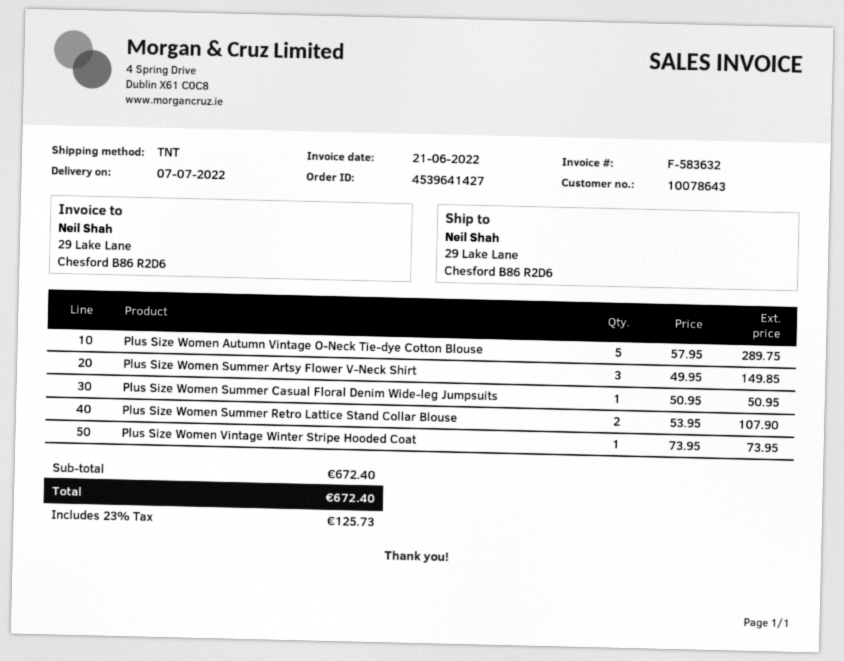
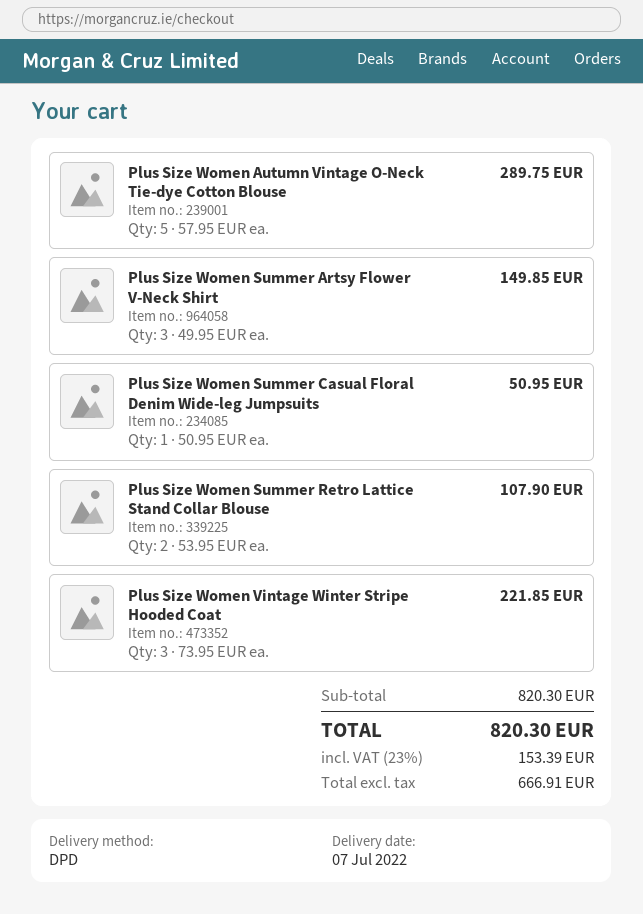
shipping method: TNT -> DPD
Plus Size Women Vintage Winter Stripe Hooded Coat: 1 x 73.95 = 73.95 -> 3 x 73.95 = 221.85
subtotal: 672.40 -> 820.30
tax: 23% = 125.73 -> 23% = 153.39
total: 672.40 -> 820.30

